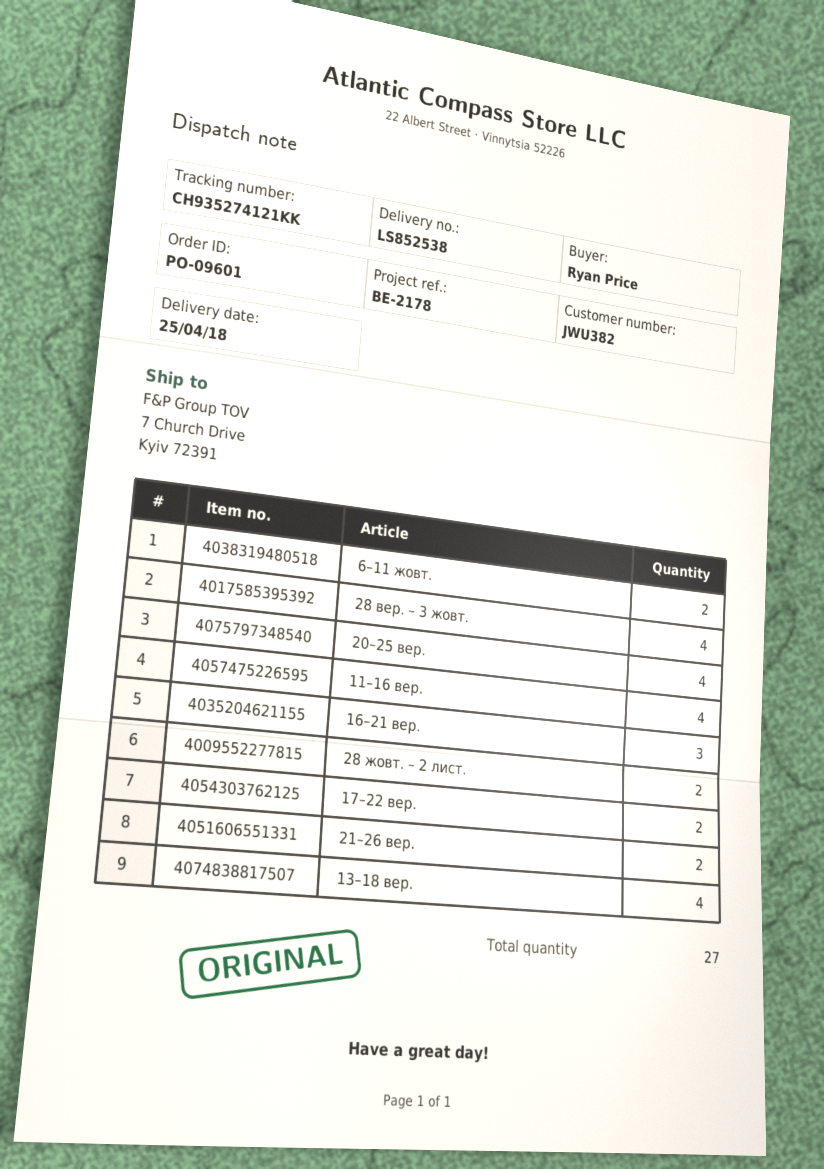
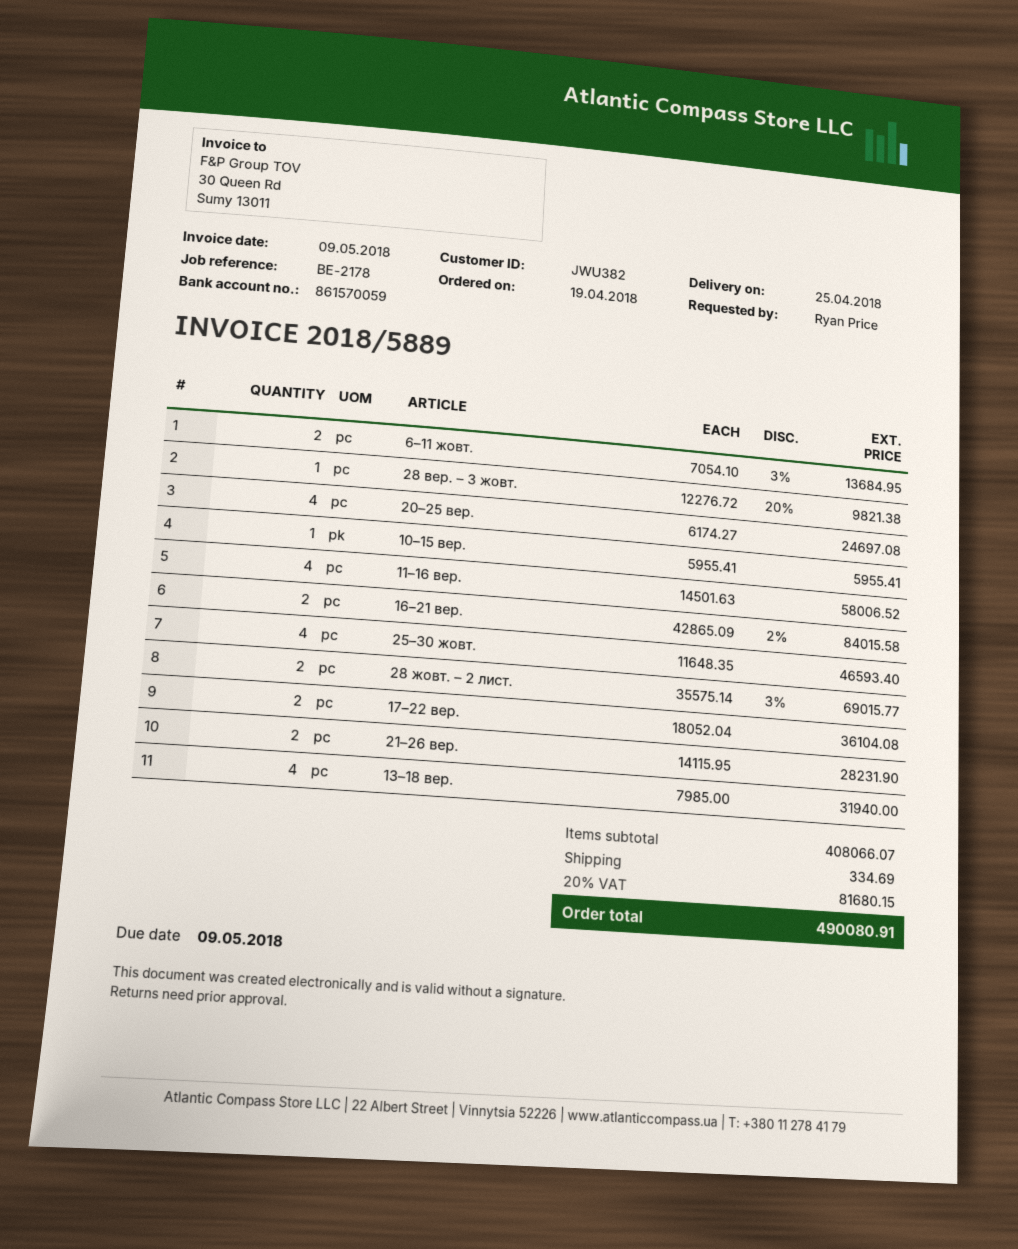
28 вер. – 3 жовт.: 4 -> 1
16–21 вер.: 3 -> 2
10–15 вер.: none -> 1
25–30 жовт.: none -> 4

